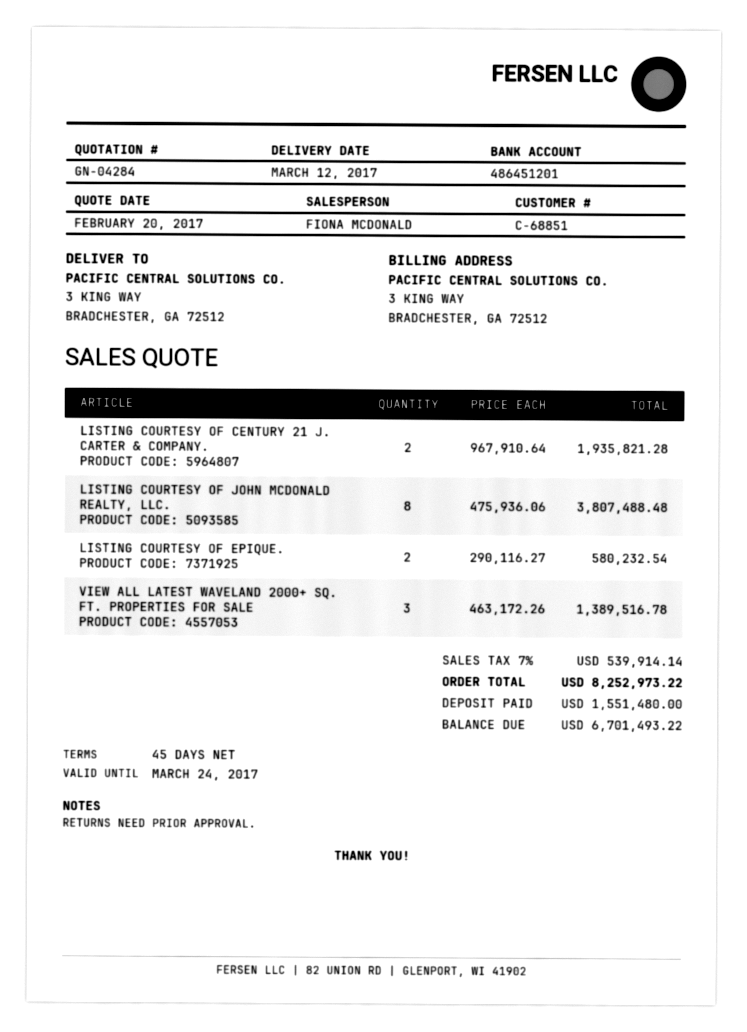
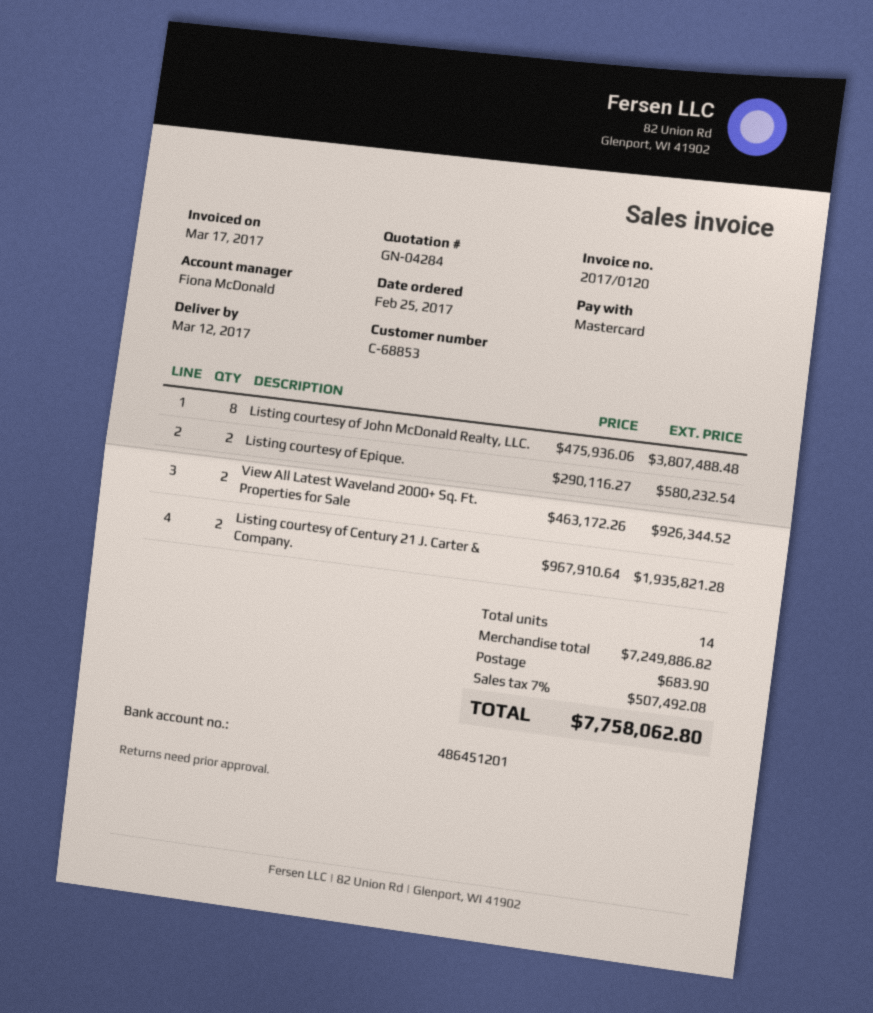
customer number: C-68851 -> C-68853
VIEW ALL LATEST WAVELAND 2000+ SQ. FT. PROPERTIES FOR SALE: 3 x 463172.26 = 1389516.78 -> 2 x 463172.26 = 926344.52
shipping: none -> 683.90
tax: 7% = 539914.14 -> 7% = 507492.08
total: 8252973.22 -> 7758062.80

